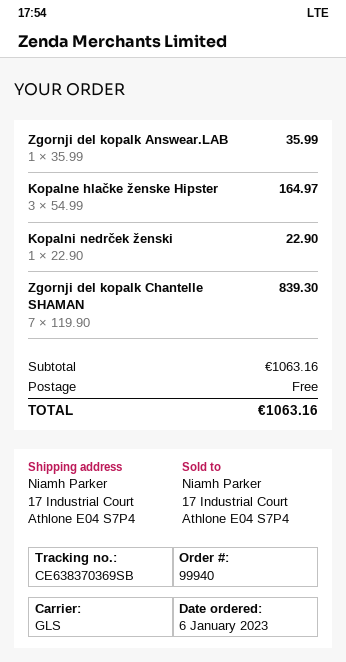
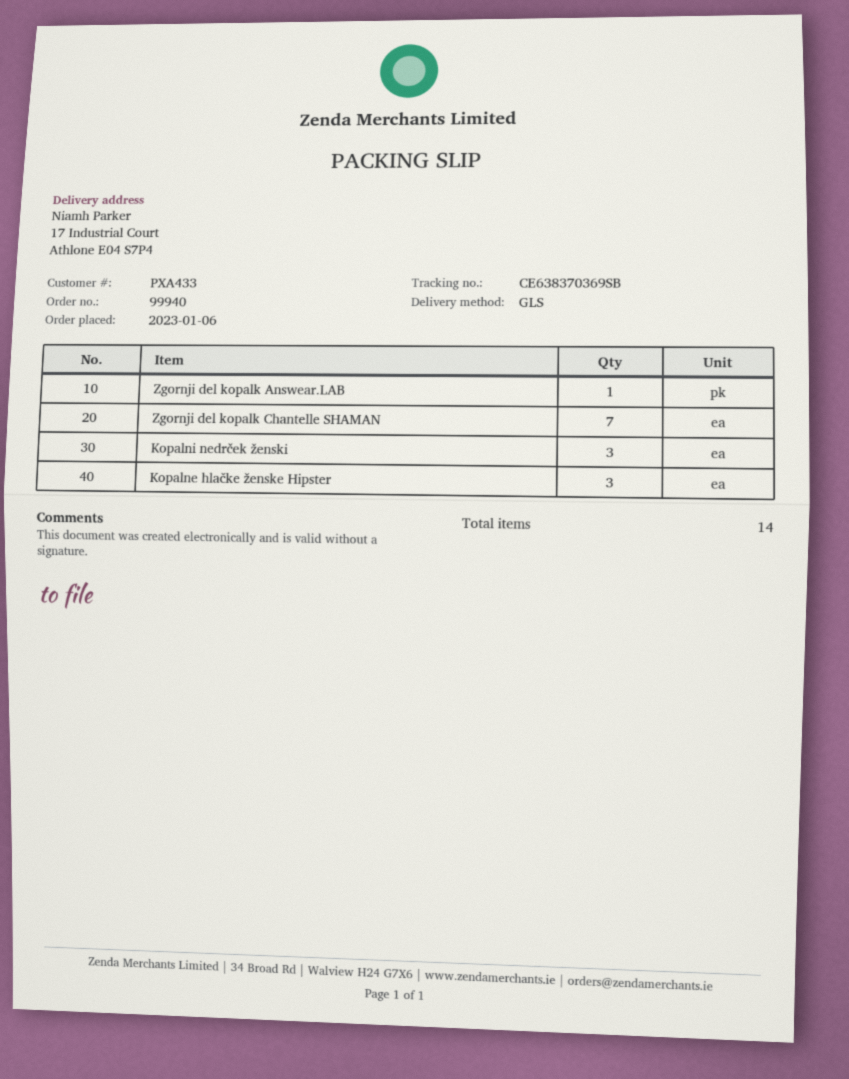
Kopalni nedrček ženski: 1 -> 3

